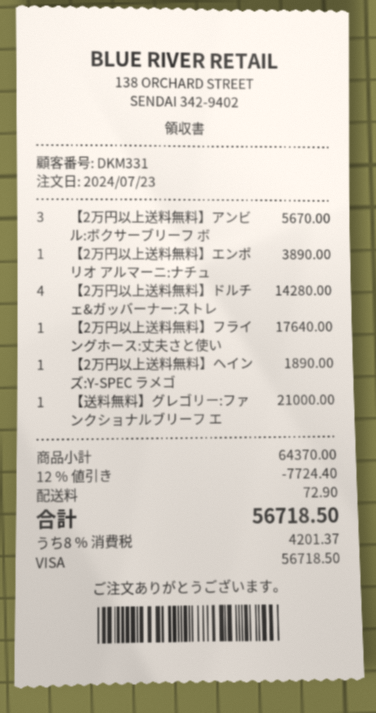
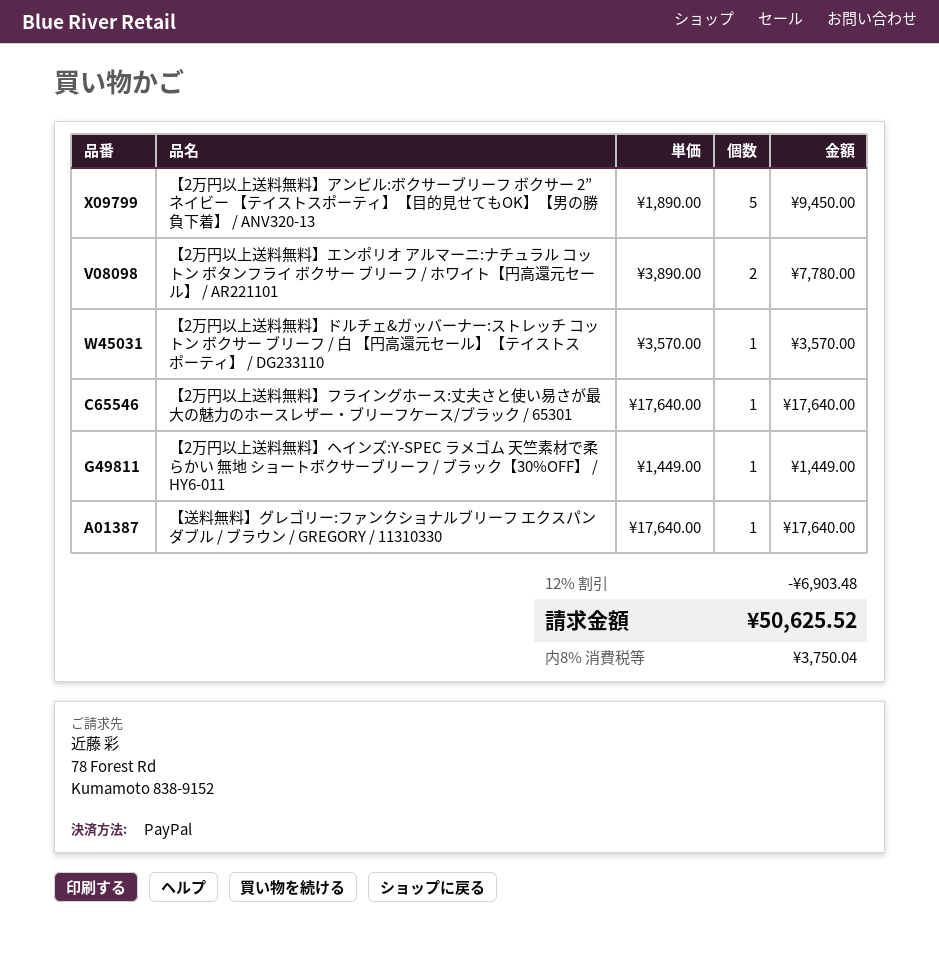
payment method: Visa -> PayPal
【2万円以上送料無料】アンビル:ボクサーブリーフ ボ: 3 for 5670.00 -> 5 for 9450.00
【2万円以上送料無料】エンポリオ アルマーニ:ナチュ: 1 for 3890.00 -> 2 for 7780.00
【2万円以上送料無料】ドルチェ&ガッバーナー:ストレ: 4 for 14280.00 -> 1 for 3570.00
【2万円以上送料無料】ヘインズ:Y-SPEC ラメゴ: 1 for 1890.00 -> 1 for 1449.00
【送料無料】グレゴリー:ファンクショナルブリーフ エ: 1 for 21000.00 -> 1 for 17640.00
discount: 12% = 7724.40 -> 12% = 6903.48
shipping: 72.90 -> none
tax: 8% = 4201.37 -> 8% = 3750.04
total: 56718.50 -> 50625.52

